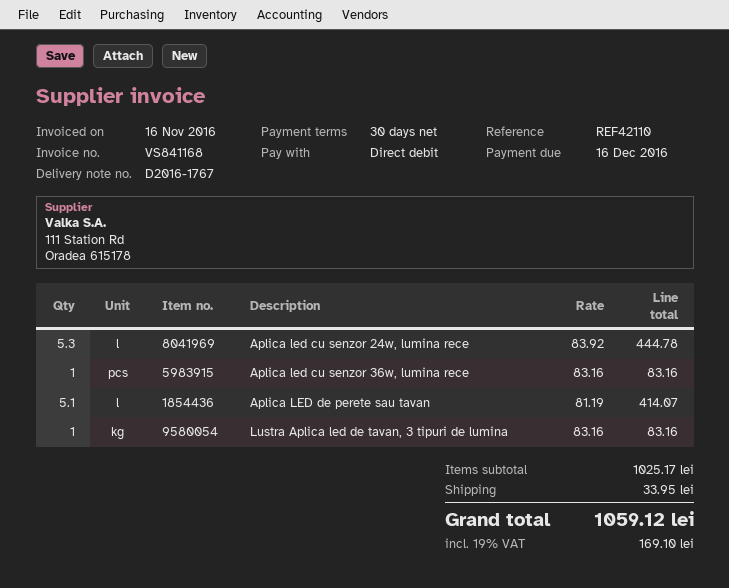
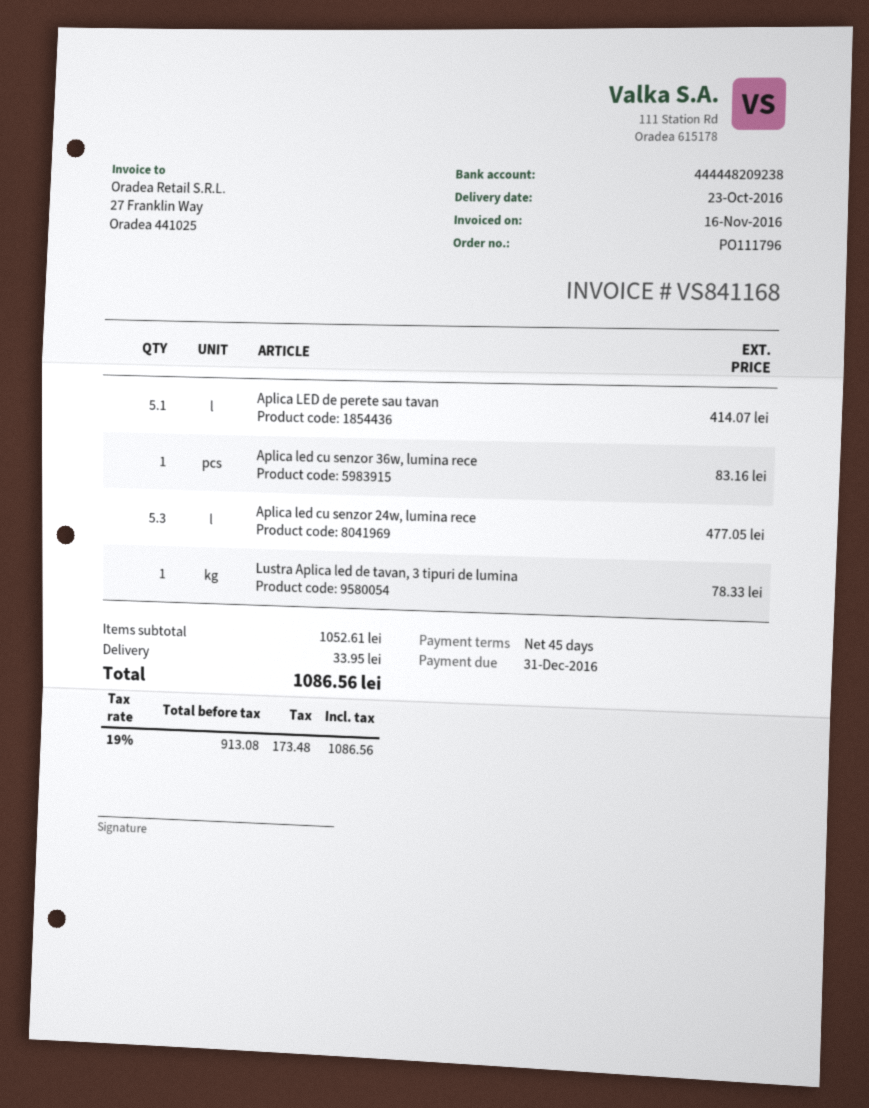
payment terms: 30 days -> 45 days
due date: 2016-12-16 -> 2016-12-31
Aplica led cu senzor 24w, lumina rece: 5.3 for 444.78 -> 5.3 for 477.05
Lustra Aplica led de tavan, 3 tipuri de lumina: 1 for 83.16 -> 1 for 78.33
subtotal: 1025.17 -> 1052.61
tax: 19% = 169.10 -> 19% = 173.48
total: 1059.12 -> 1086.56

